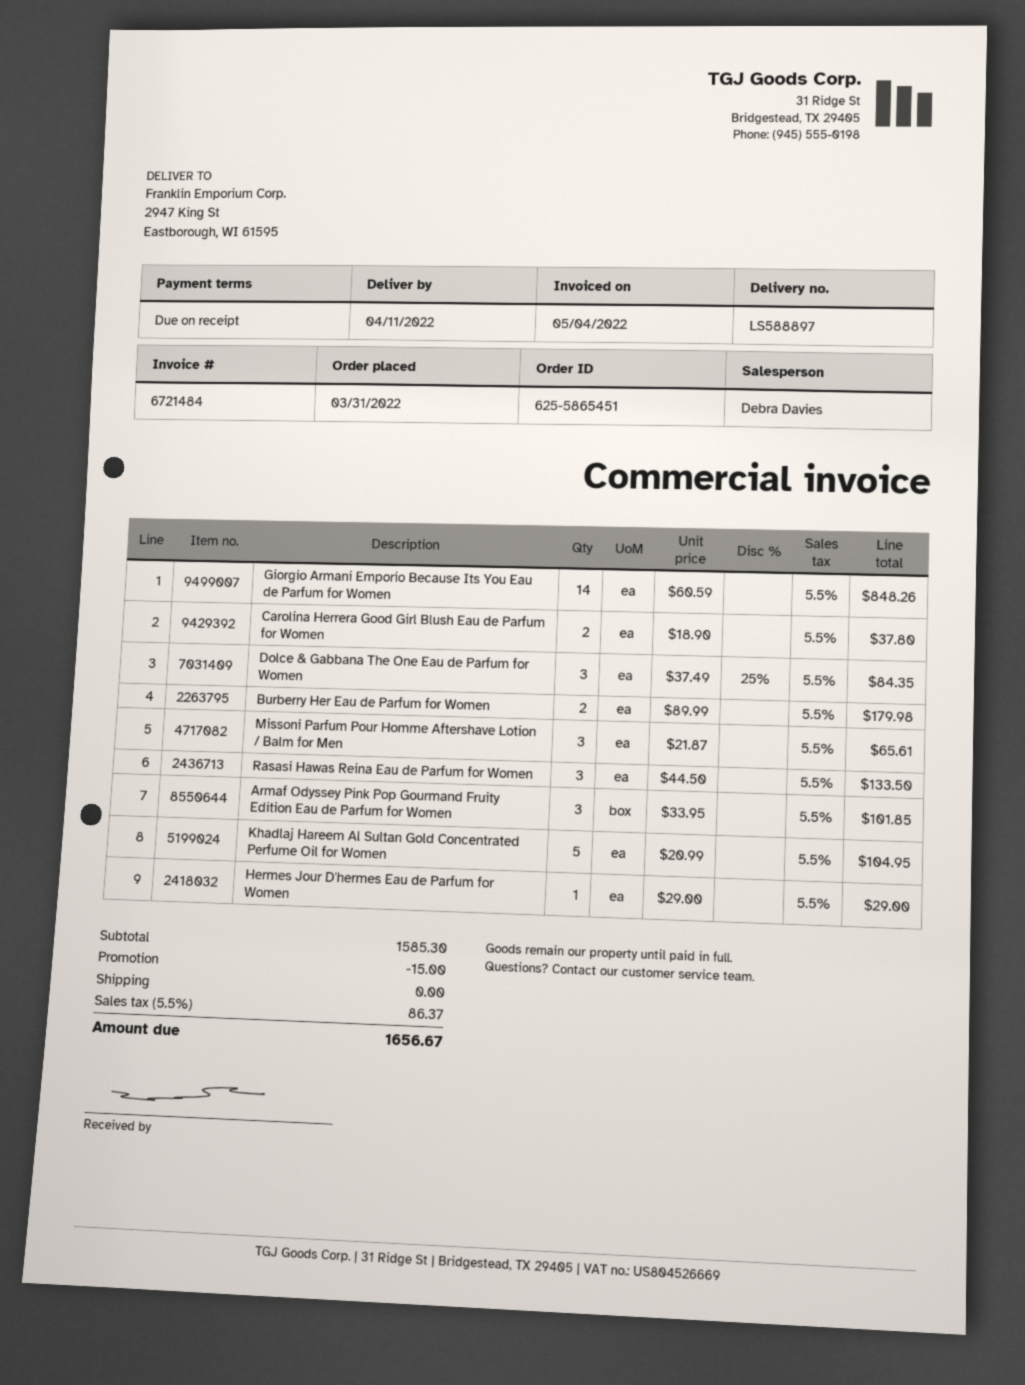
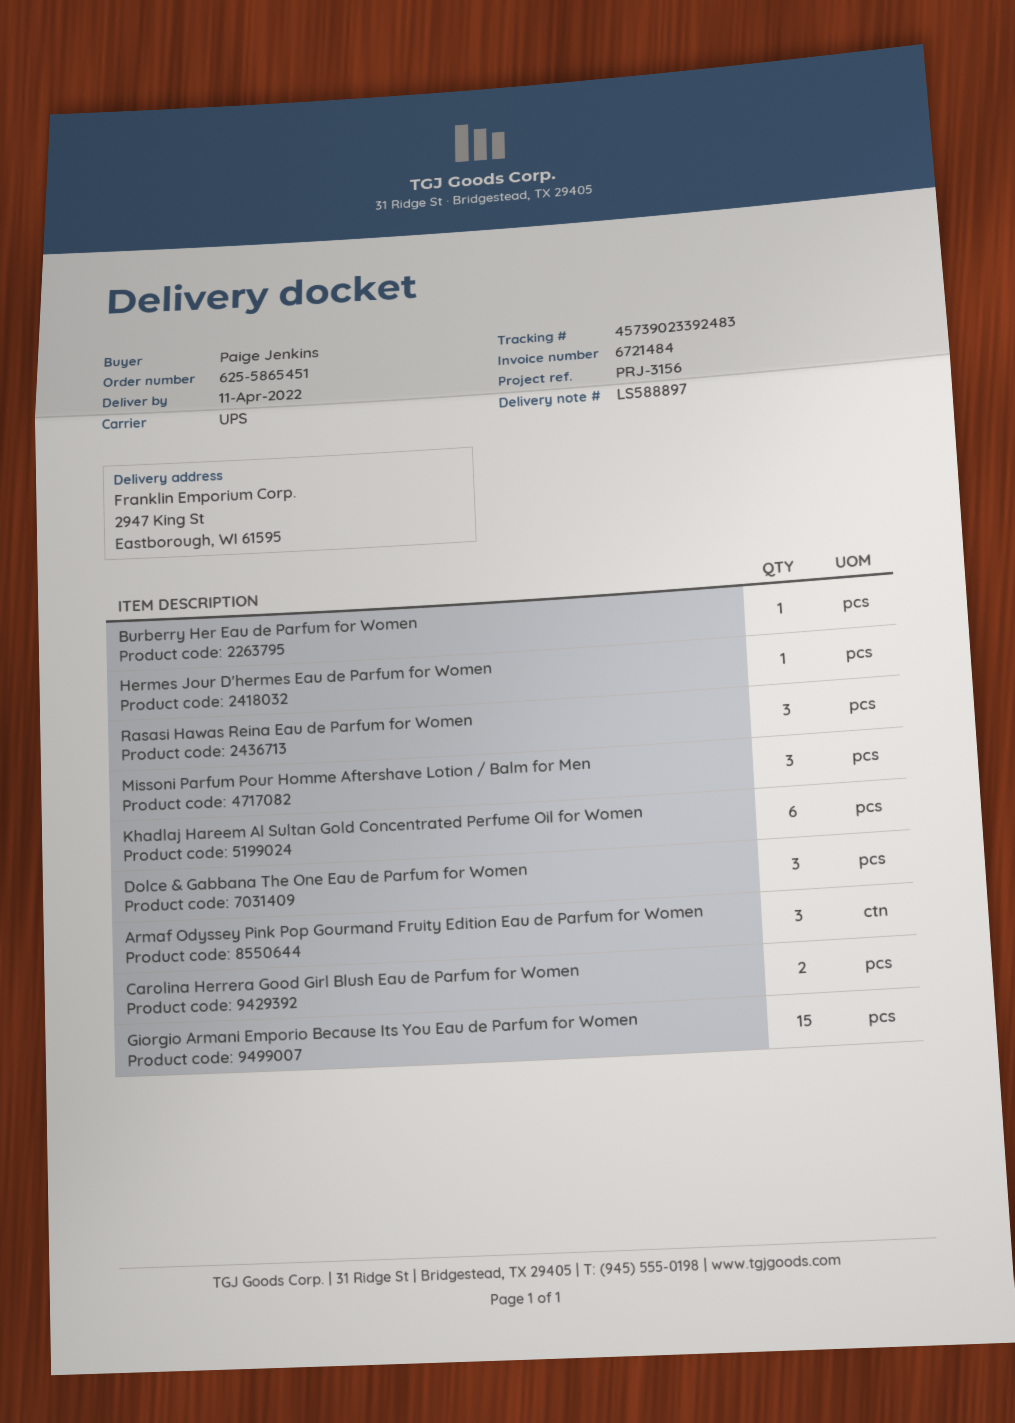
Giorgio Armani Emporio Because Its You Eau de Parfum for Women: 14 -> 15
Burberry Her Eau de Parfum for Women: 2 -> 1
Khadlaj Hareem Al Sultan Gold Concentrated Perfume Oil for Women: 5 -> 6

